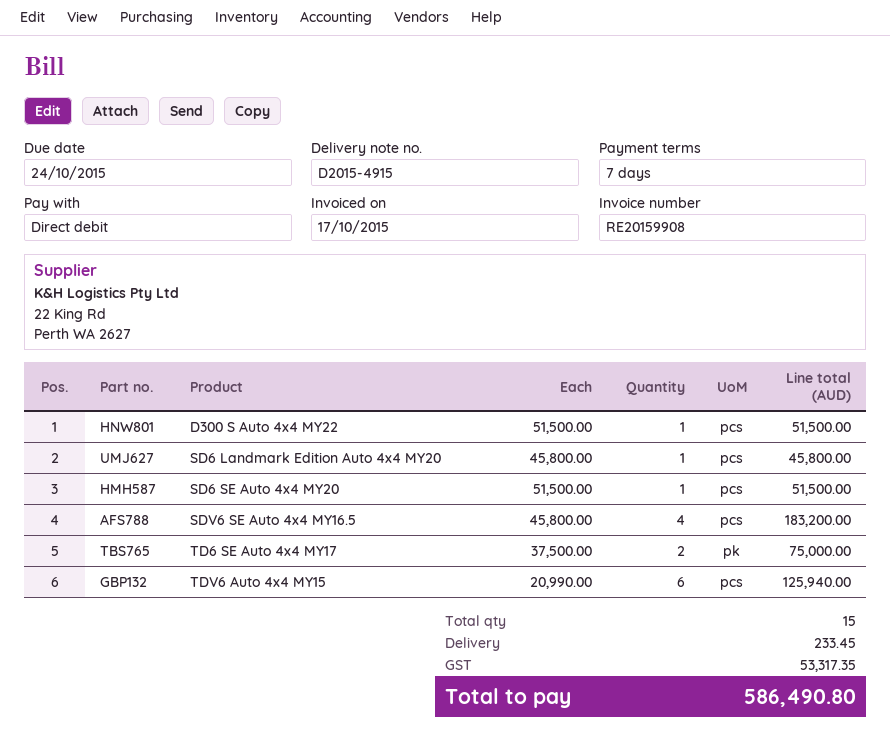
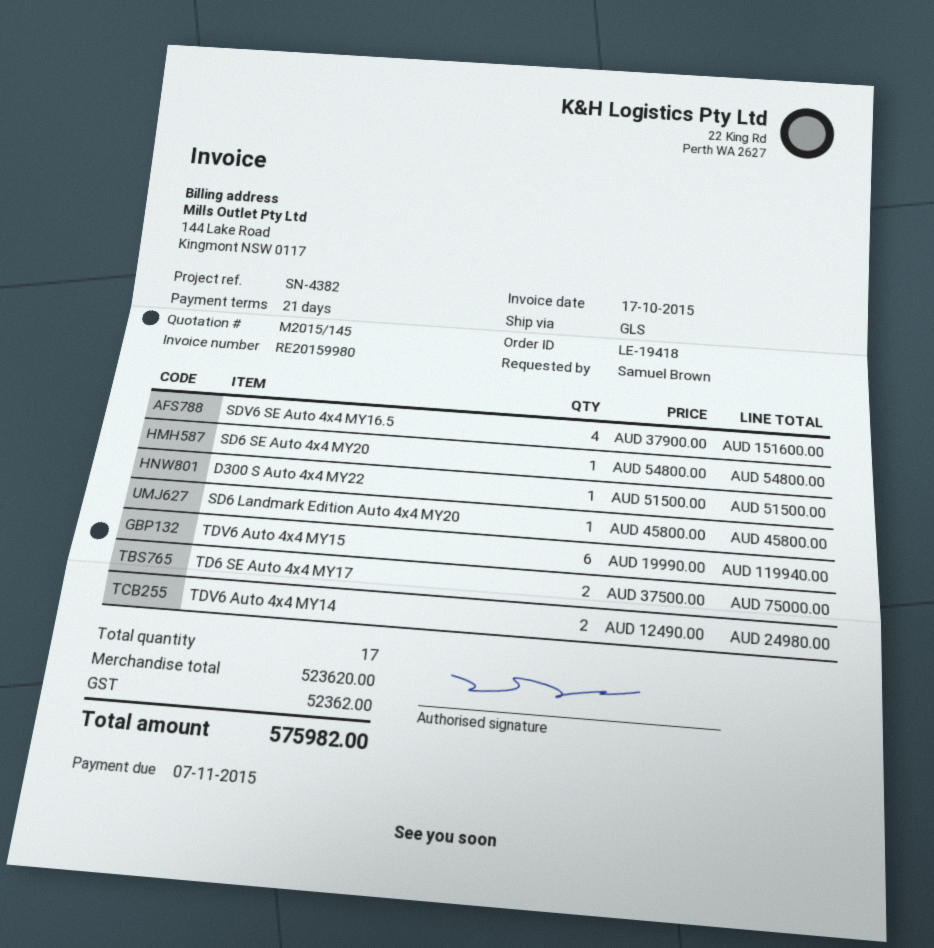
invoice number: RE20159908 -> RE20159980
payment terms: 7 days -> 21 days
due date: 2015-10-24 -> 2015-11-07
SD6 SE Auto 4x4 MY20: 1 x 51500.00 = 51500.00 -> 1 x 54800.00 = 54800.00
SDV6 SE Auto 4x4 MY16.5: 4 x 45800.00 = 183200.00 -> 4 x 37900.00 = 151600.00
TDV6 Auto 4x4 MY15: 6 x 20990.00 = 125940.00 -> 6 x 19990.00 = 119940.00
TDV6 Auto 4x4 MY14: none -> 2 x 12490.00 = 24980.00
total quantity: 15 -> 17
shipping: 233.45 -> none
tax: 53317.35 -> 52362.00
total: 586490.80 -> 575982.00

